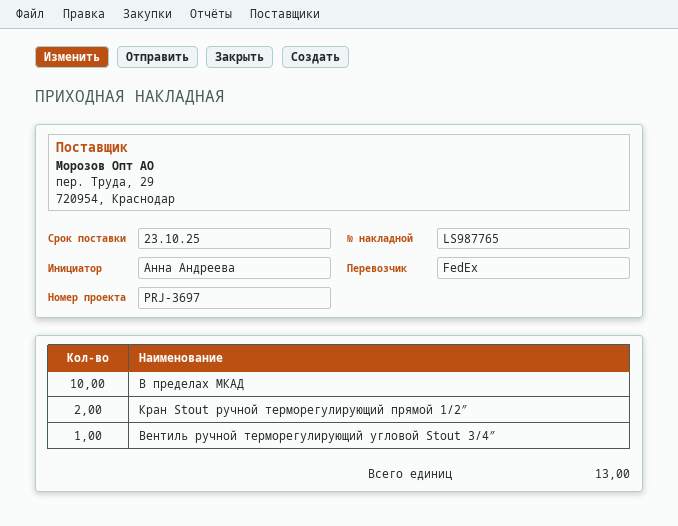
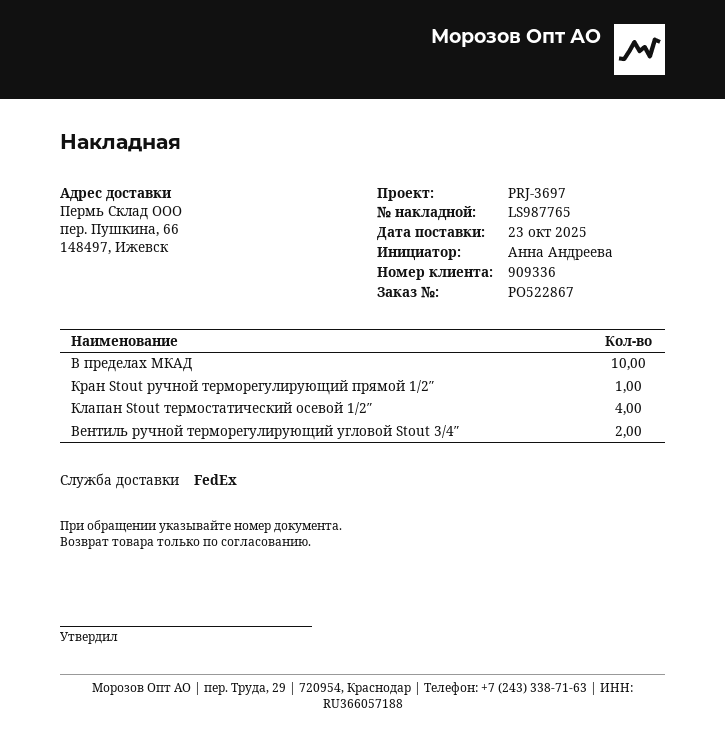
Кран Stout ручной терморегулирующий прямой 1/2″: 2 -> 1
Вентиль ручной терморегулирующий угловой Stout 3/4″: 1 -> 2
Клапан Stout термостатический осевой 1/2″: none -> 4

